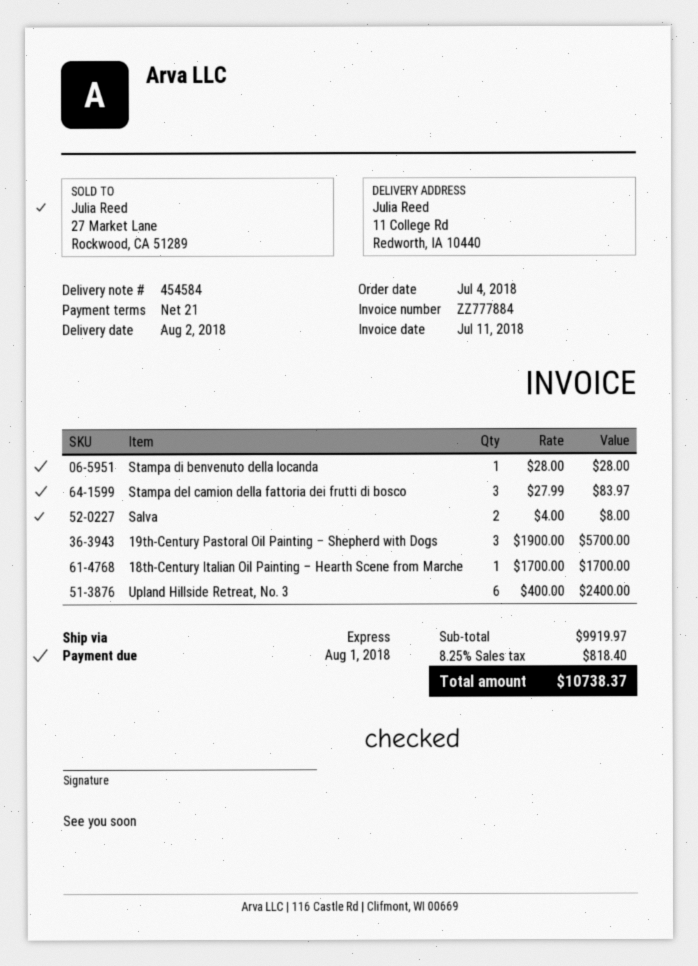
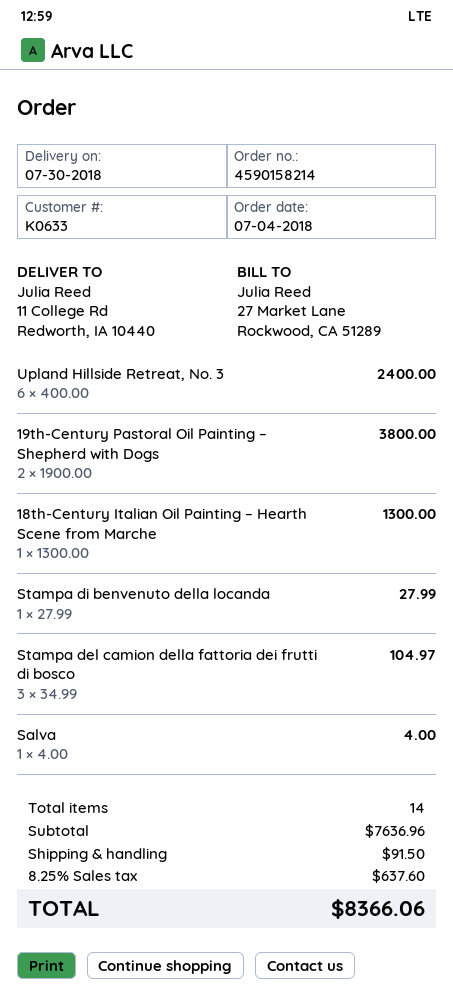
delivery date: 2018-08-02 -> 2018-07-30
Stampa di benvenuto della locanda: 1 x 28.00 = 28.00 -> 1 x 27.99 = 27.99
Stampa del camion della fattoria dei frutti di bosco: 3 x 27.99 = 83.97 -> 3 x 34.99 = 104.97
Salva: 2 x 4.00 = 8.00 -> 1 x 4.00 = 4.00
19th-Century Pastoral Oil Painting – Shepherd with Dogs: 3 x 1900.00 = 5700.00 -> 2 x 1900.00 = 3800.00
18th-Century Italian Oil Painting – Hearth Scene from Marche: 1 x 1700.00 = 1700.00 -> 1 x 1300.00 = 1300.00
subtotal: 9919.97 -> 7636.96
shipping: none -> 91.50
tax: 8.25% = 818.40 -> 8.25% = 637.60
total: 10738.37 -> 8366.06

